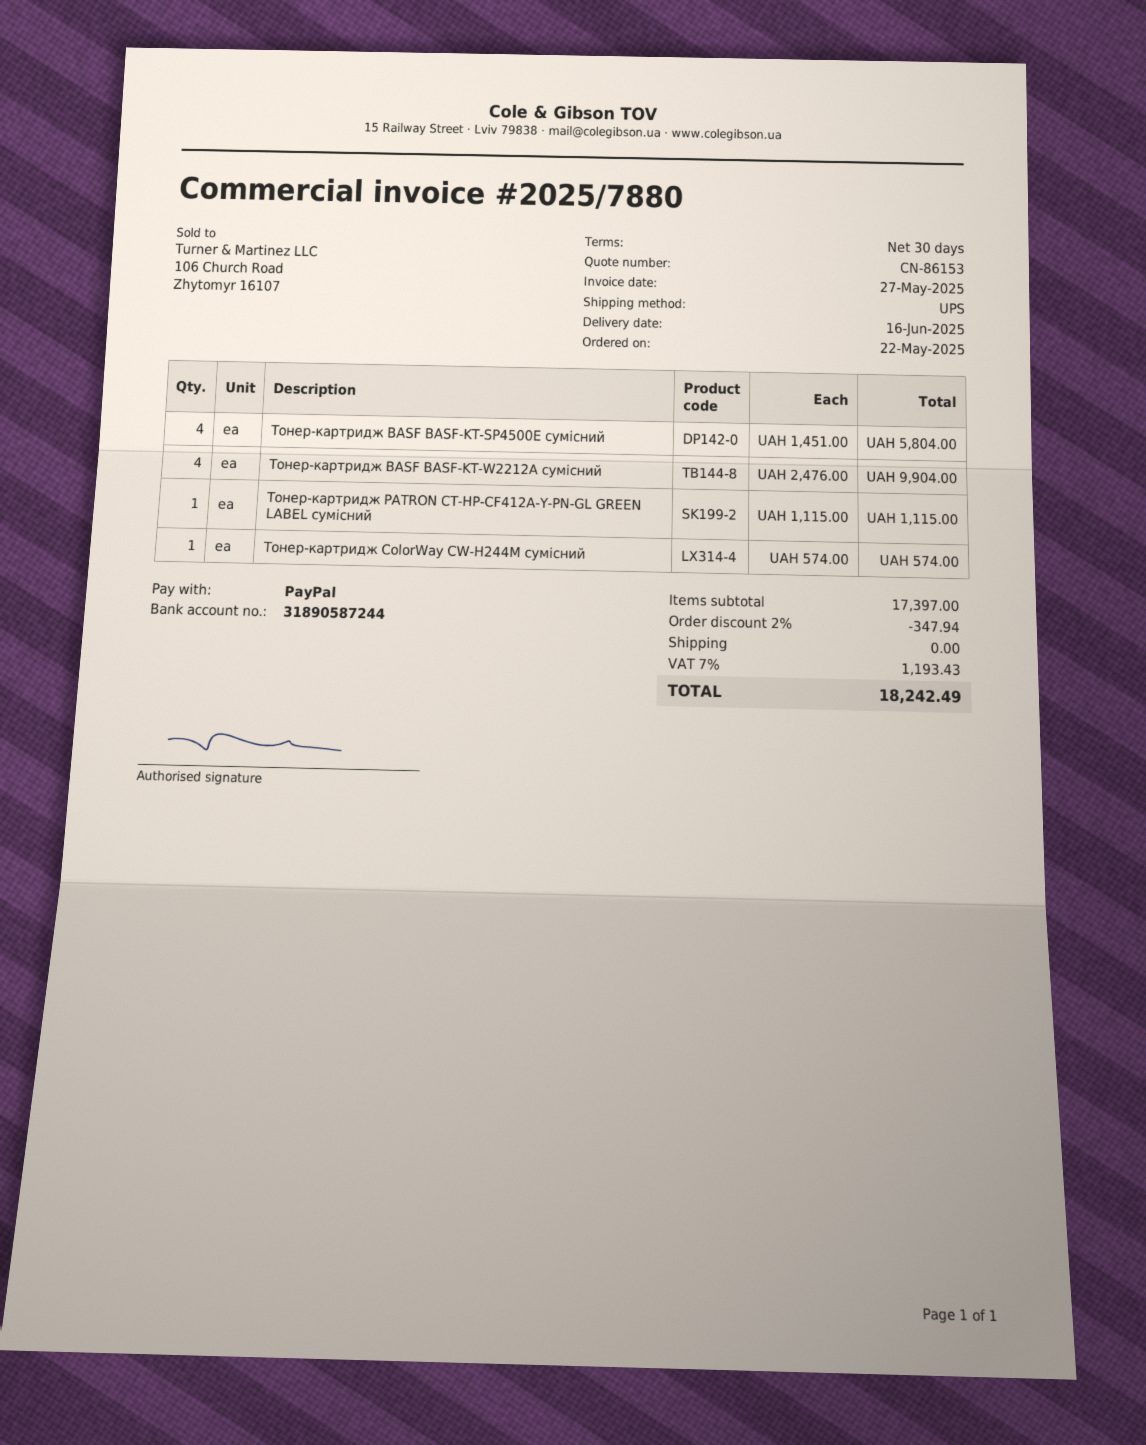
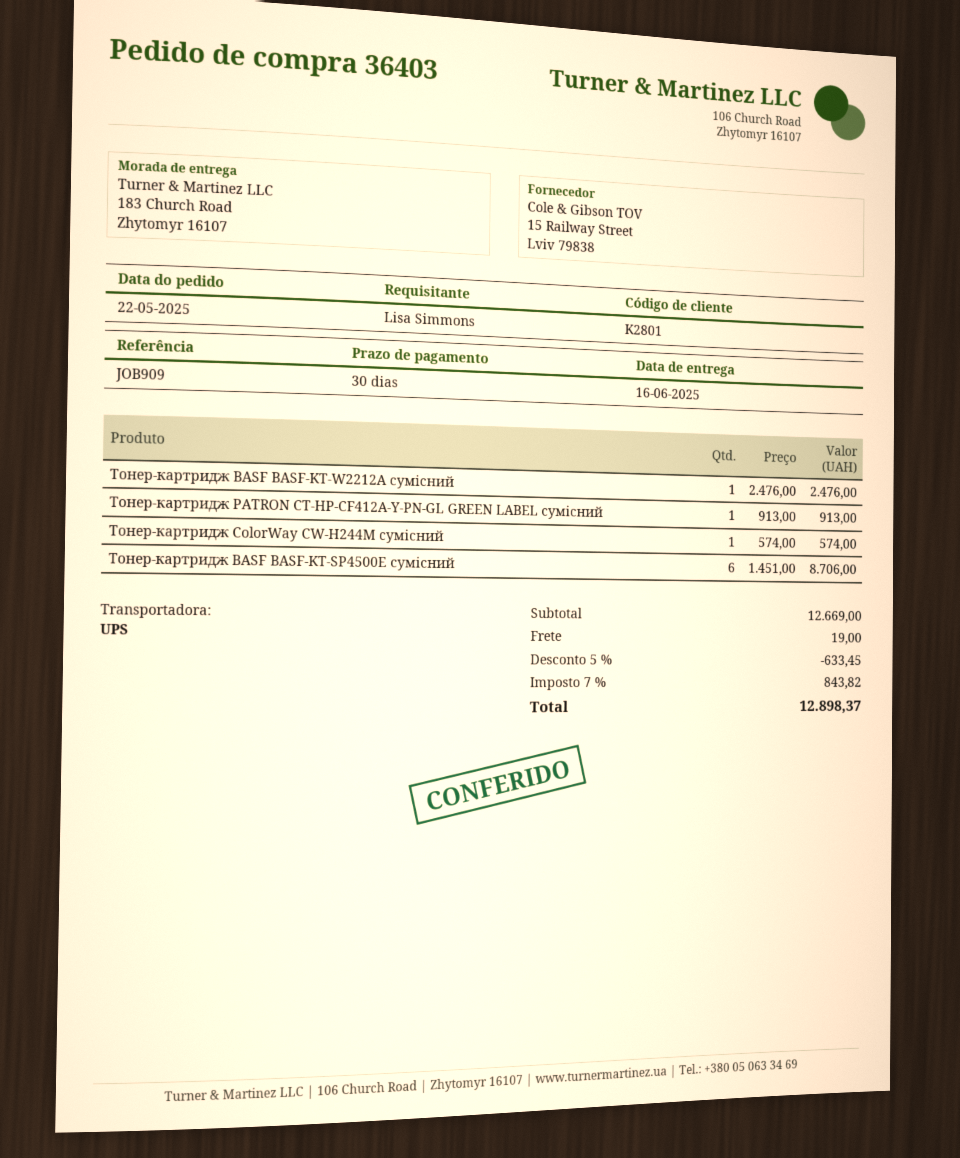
Тонер-картридж BASF BASF-KT-SP4500E сумісний: 4 x 1451.00 = 5804.00 -> 6 x 1451.00 = 8706.00
Тонер-картридж BASF BASF-KT-W2212A сумісний: 4 x 2476.00 = 9904.00 -> 1 x 2476.00 = 2476.00
Тонер-картридж PATRON CT-HP-CF412A-Y-PN-GL GREEN LABEL сумісний: 1 x 1115.00 = 1115.00 -> 1 x 913.00 = 913.00
subtotal: 17397.00 -> 12669.00
discount: 2% = 347.94 -> 5% = 633.45
shipping: 0.00 -> 19.00
tax: 7% = 1193.43 -> 7% = 843.82
total: 18242.49 -> 12898.37

